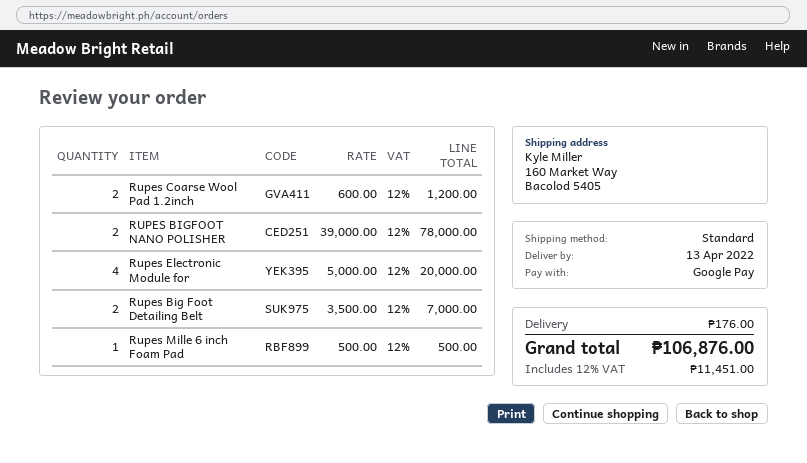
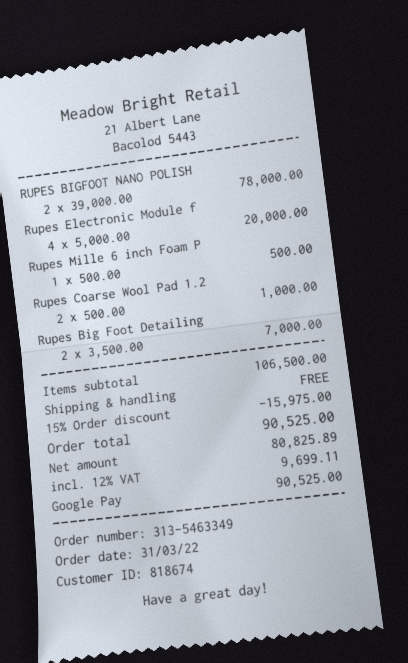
Rupes Coarse Wool Pad 1.2inch: 2 x 600.00 = 1200.00 -> 2 x 500.00 = 1000.00
discount: none -> 15% = 15975.00
shipping: 176.00 -> 0.00
tax: 12% = 11451.00 -> 12% = 9699.11
total: 106876.00 -> 90525.00

